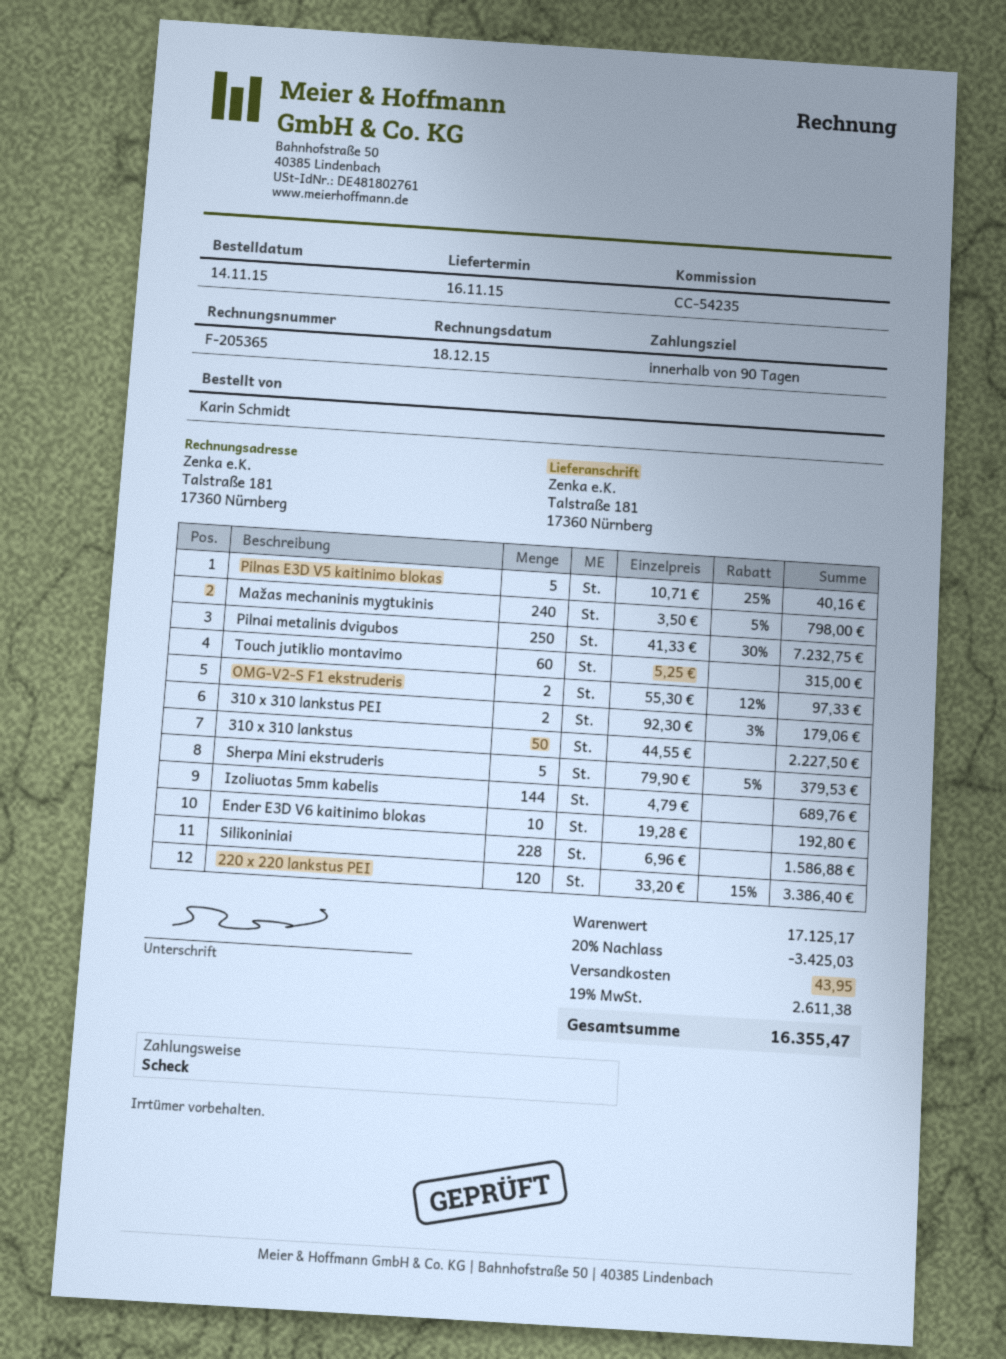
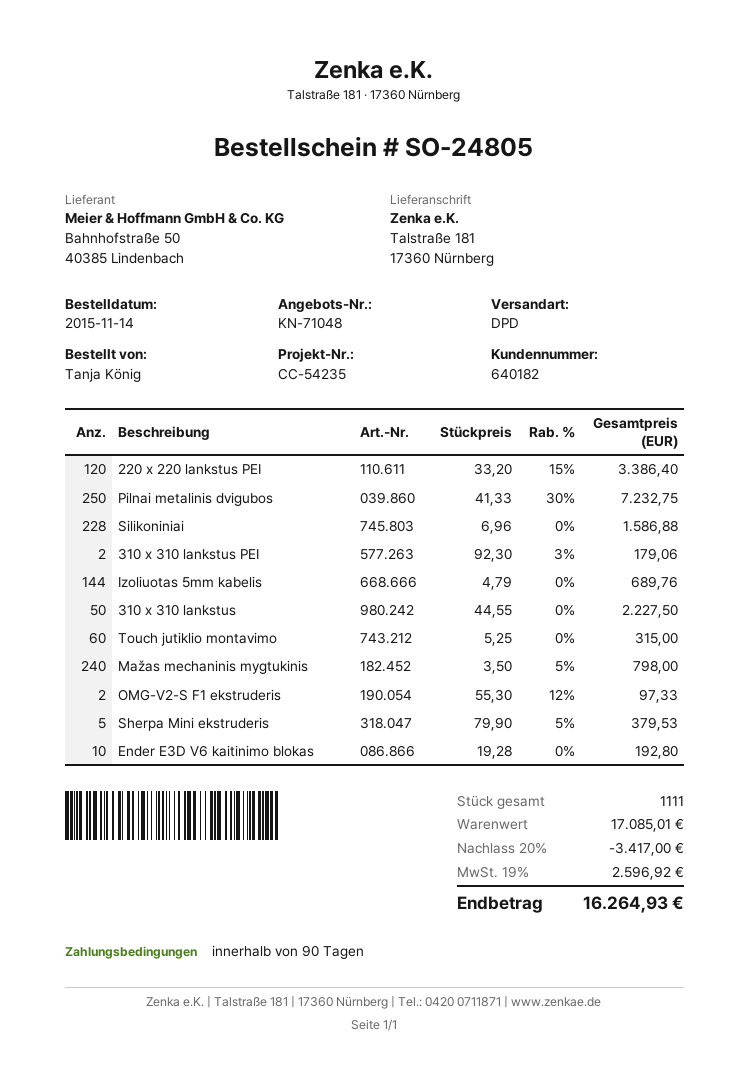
ordered by: Karin Schmidt -> Tanja König
Pilnas E3D V5 kaitinimo blokas: 5 x 10.71 - 25% = 40.16 -> none
subtotal: 17125.17 -> 17085.01
discount: 20% = 3425.03 -> 20% = 3417.00
shipping: 43.95 -> none
tax: 19% = 2611.38 -> 19% = 2596.92
total: 16355.47 -> 16264.93

